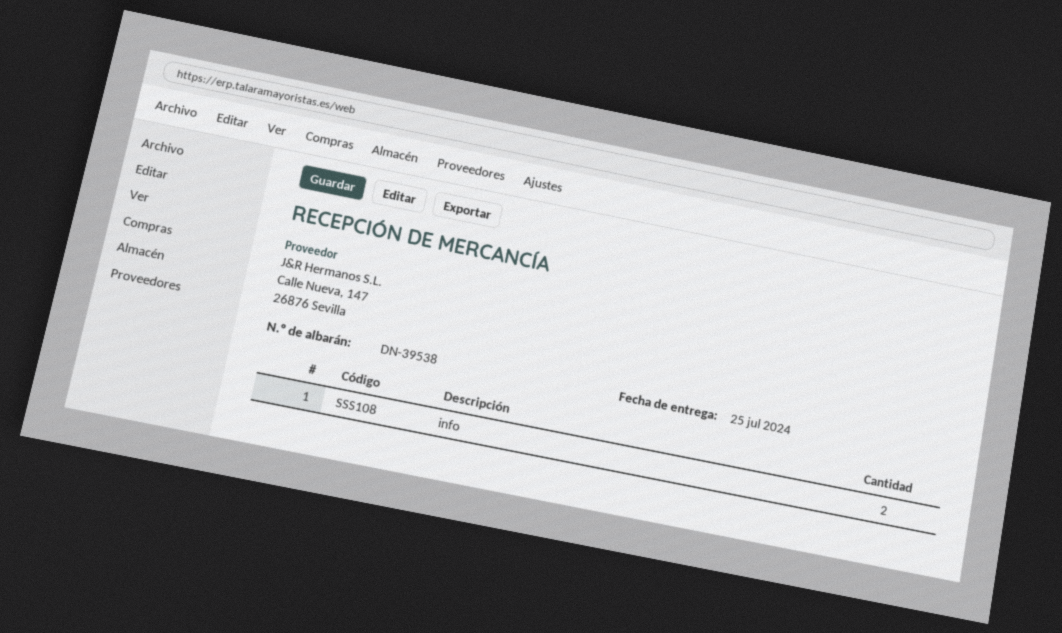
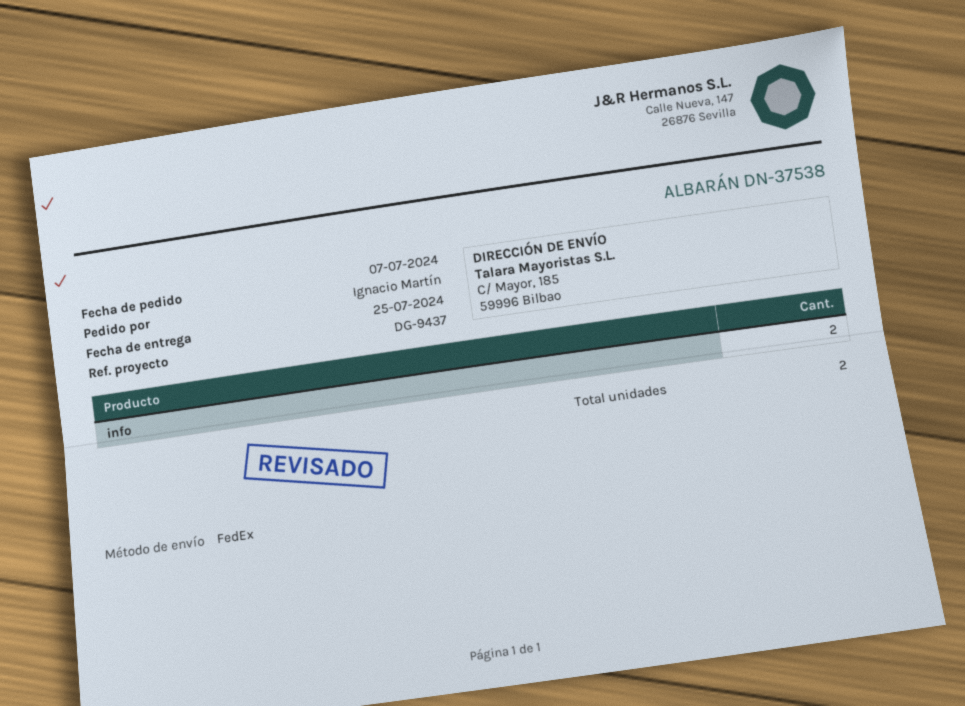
delivery note number: DN-39538 -> DN-37538

